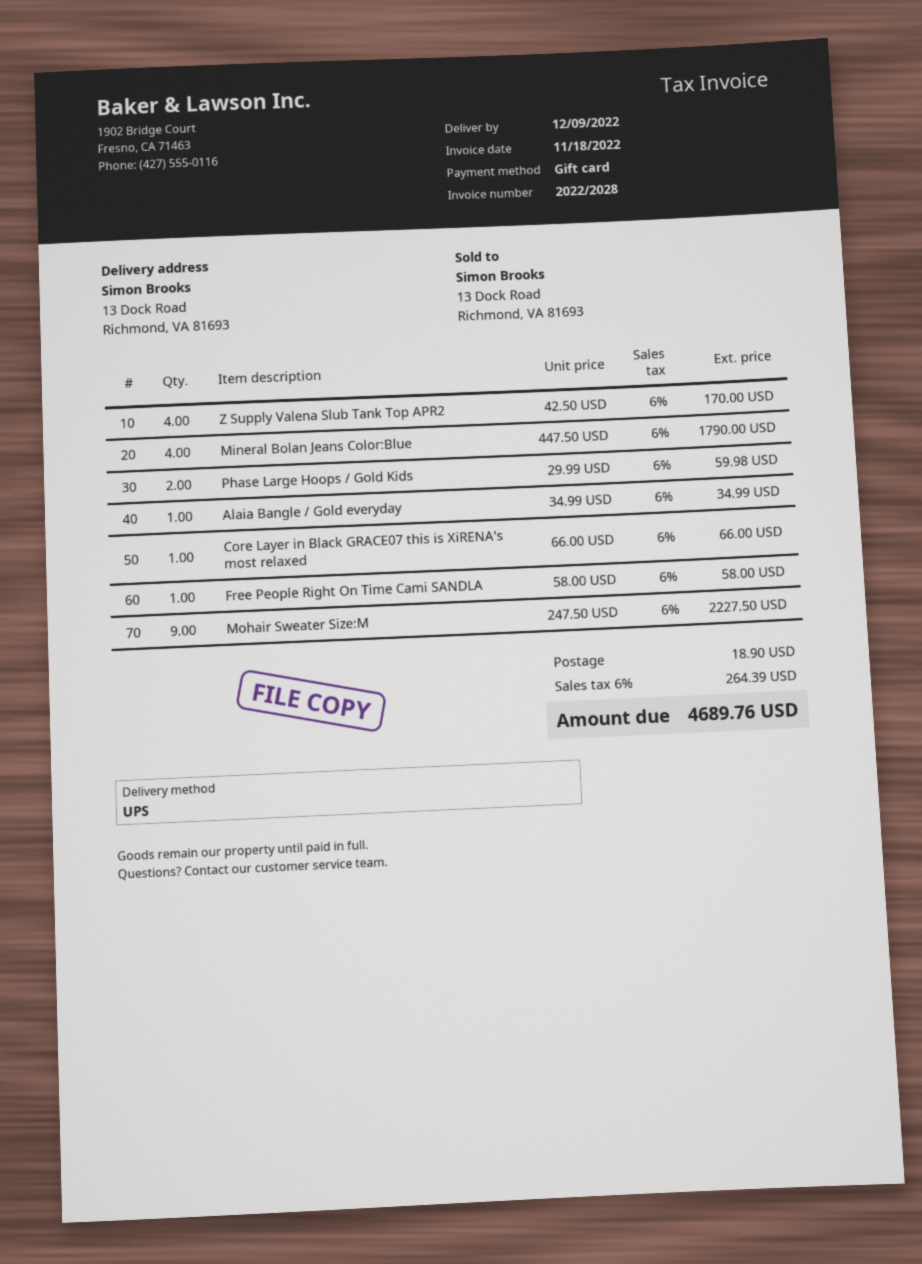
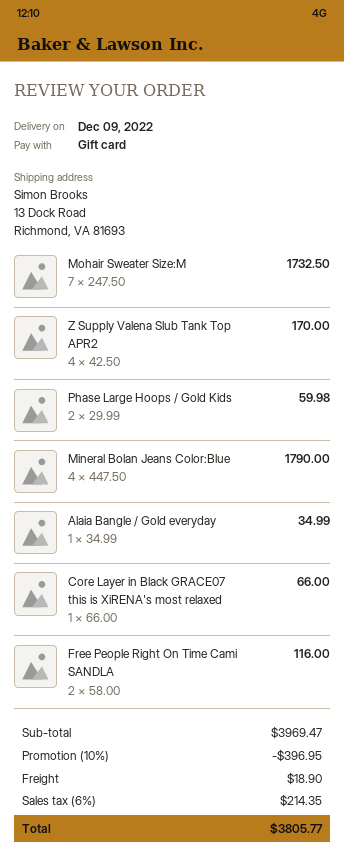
Free People Right On Time Cami SANDLA: 1 x 58.00 = 58.00 -> 2 x 58.00 = 116.00
Mohair Sweater Size:M: 9 x 247.50 = 2227.50 -> 7 x 247.50 = 1732.50
discount: none -> 10% = 396.95
tax: 6% = 264.39 -> 6% = 214.35
total: 4689.76 -> 3805.77

